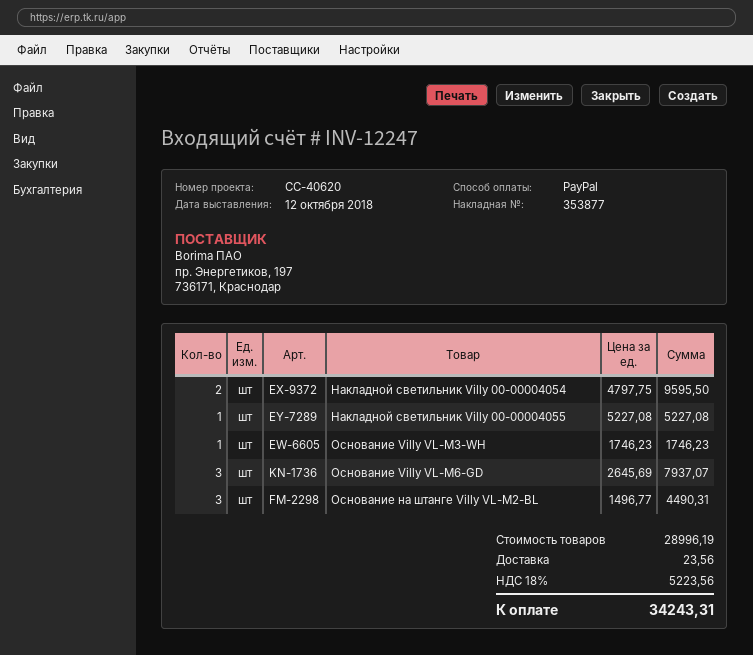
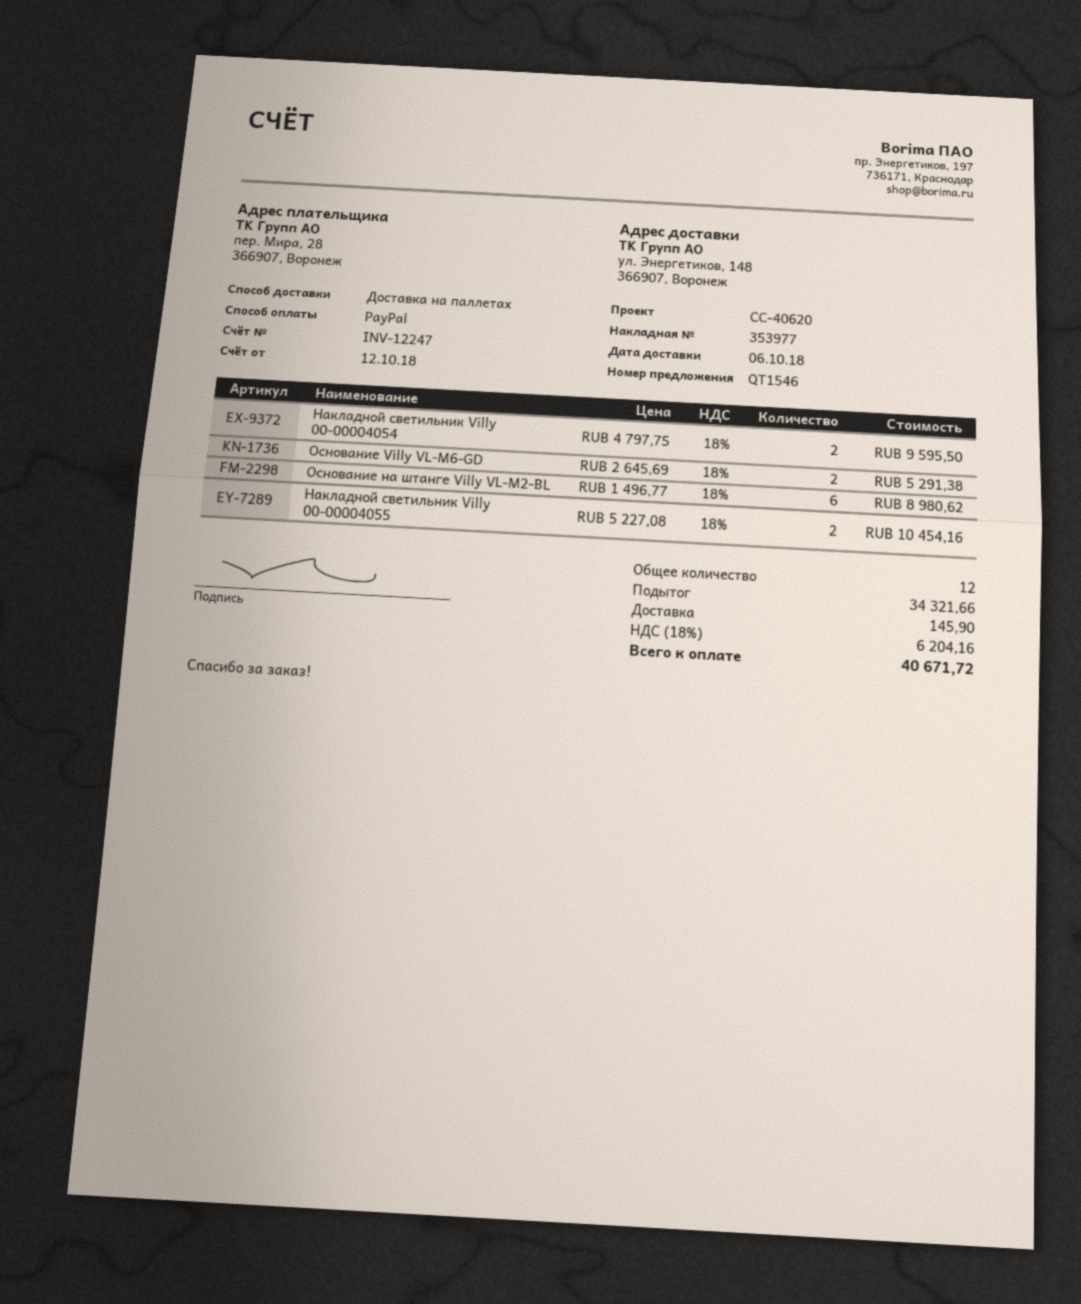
delivery note number: 353877 -> 353977
Накладной светильник Villy 00-00004055: 1 x 5227.08 = 5227.08 -> 2 x 5227.08 = 10454.16
Основание Villy VL-M3-WH: 1 x 1746.23 = 1746.23 -> none
Основание Villy VL-M6-GD: 3 x 2645.69 = 7937.07 -> 2 x 2645.69 = 5291.38
Основание на штанге Villy VL-M2-BL: 3 x 1496.77 = 4490.31 -> 6 x 1496.77 = 8980.62
subtotal: 28996.19 -> 34321.66
shipping: 23.56 -> 145.90
tax: 18% = 5223.56 -> 18% = 6204.16
total: 34243.31 -> 40671.72

